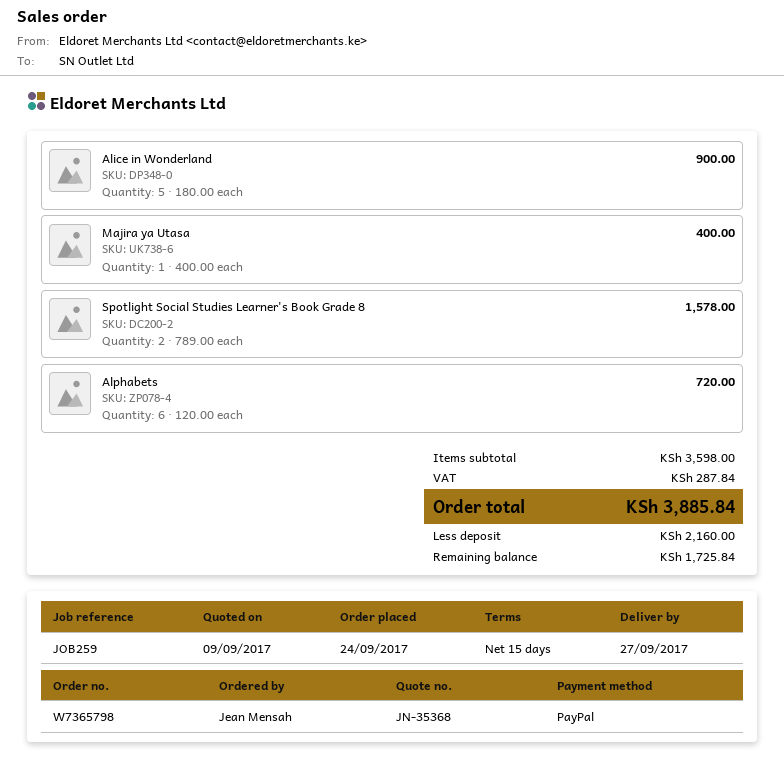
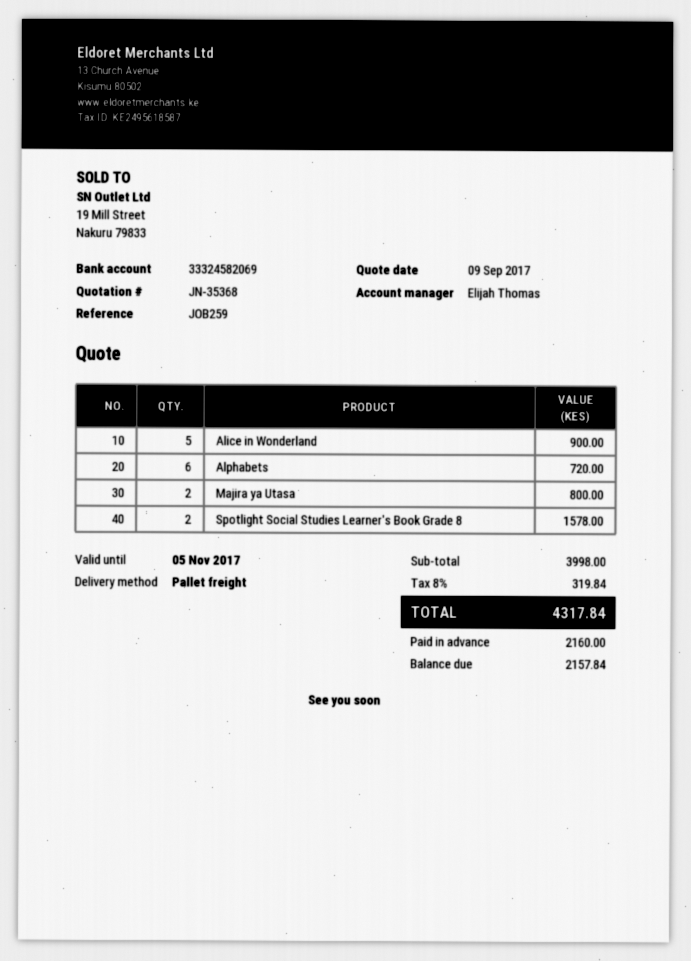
Majira ya Utasa: 1 for 400.00 -> 2 for 800.00
subtotal: 3598.00 -> 3998.00
tax: 287.84 -> 319.84
total: 3885.84 -> 4317.84
balance: 1725.84 -> 2157.84

